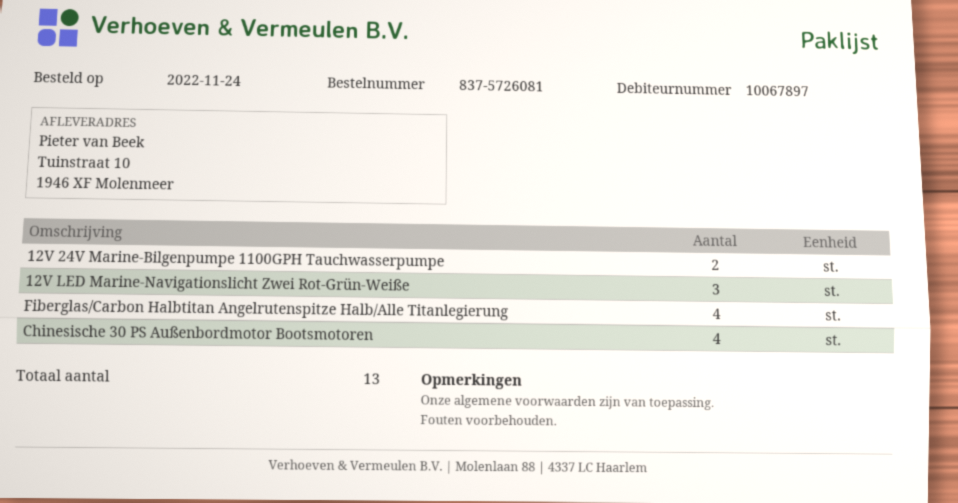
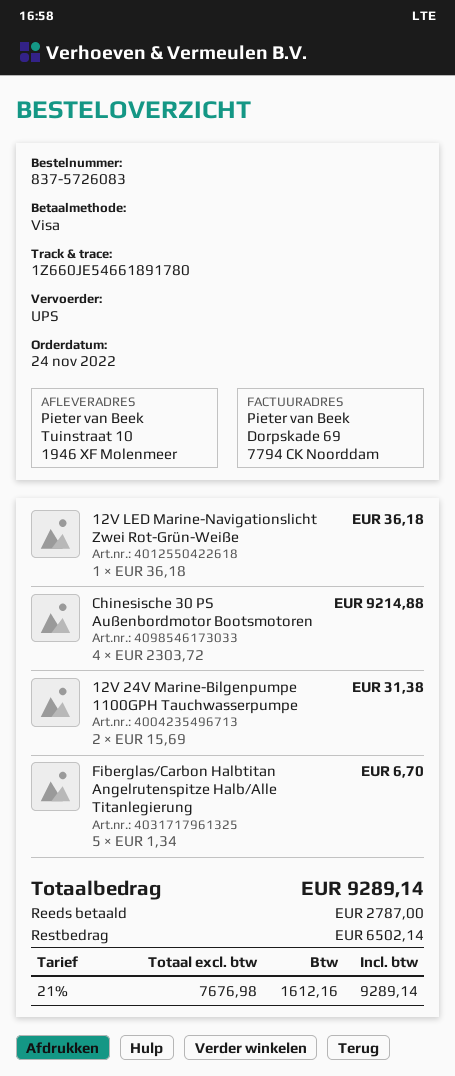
order number: 837-5726081 -> 837-5726083
12V LED Marine-Navigationslicht Zwei Rot-Grün-Weiße: 3 -> 1
Fiberglas/Carbon Halbtitan Angelrutenspitze Halb/Alle Titanlegierung: 4 -> 5

